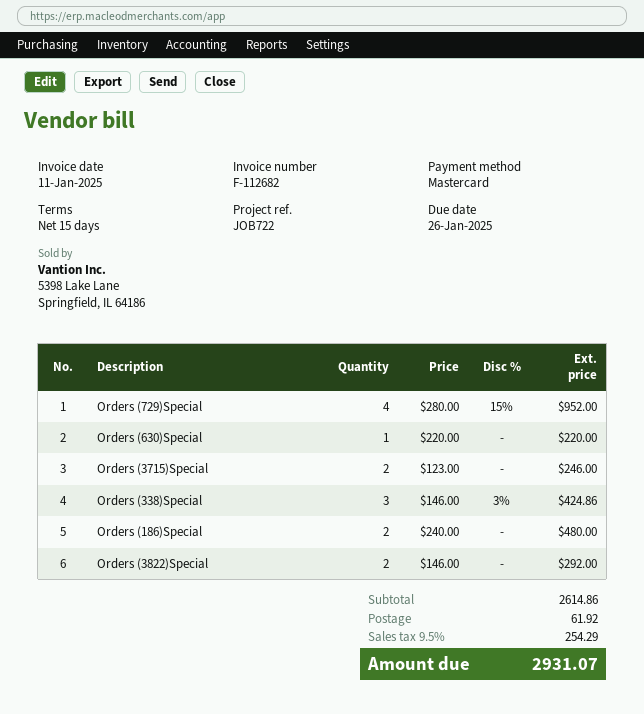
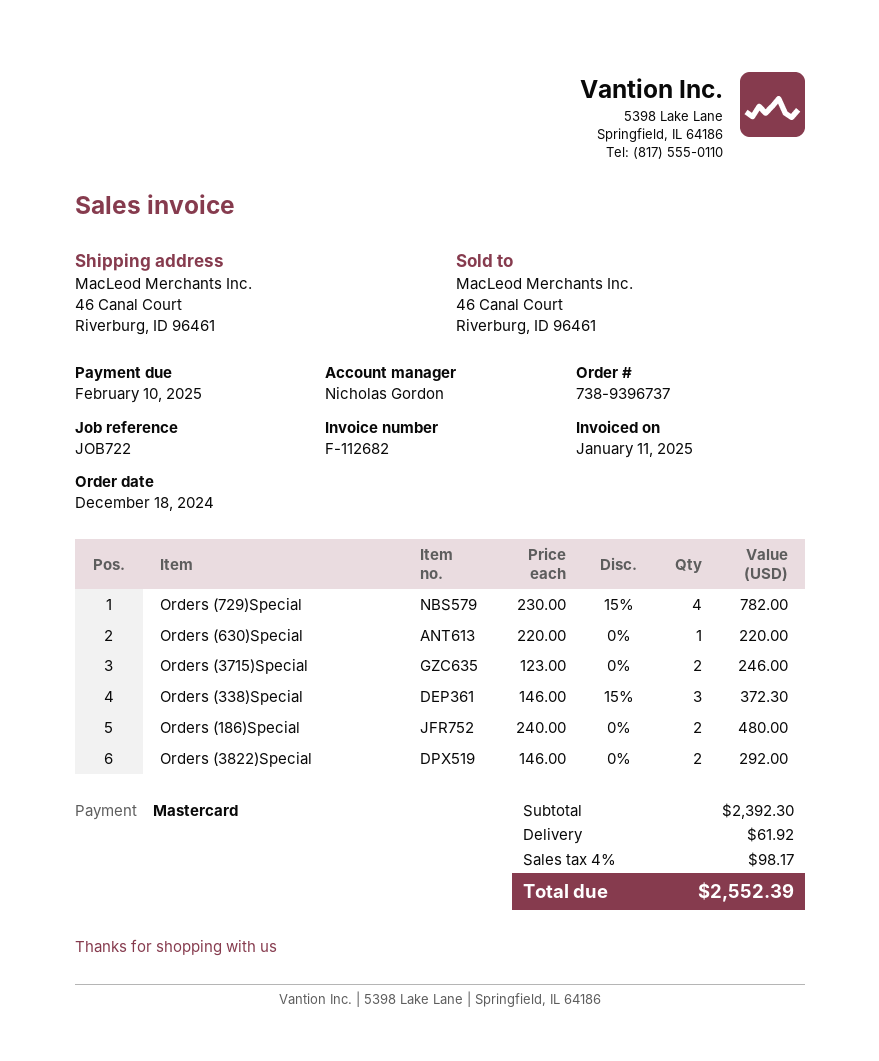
due date: 2025-01-26 -> 2025-02-10
Orders (729)Special: 4 x 280.00 - 15% = 952.00 -> 4 x 230.00 - 15% = 782.00
Orders (338)Special: 3 x 146.00 - 3% = 424.86 -> 3 x 146.00 - 15% = 372.30
subtotal: 2614.86 -> 2392.30
tax: 9.5% = 254.29 -> 4% = 98.17
total: 2931.07 -> 2552.39

